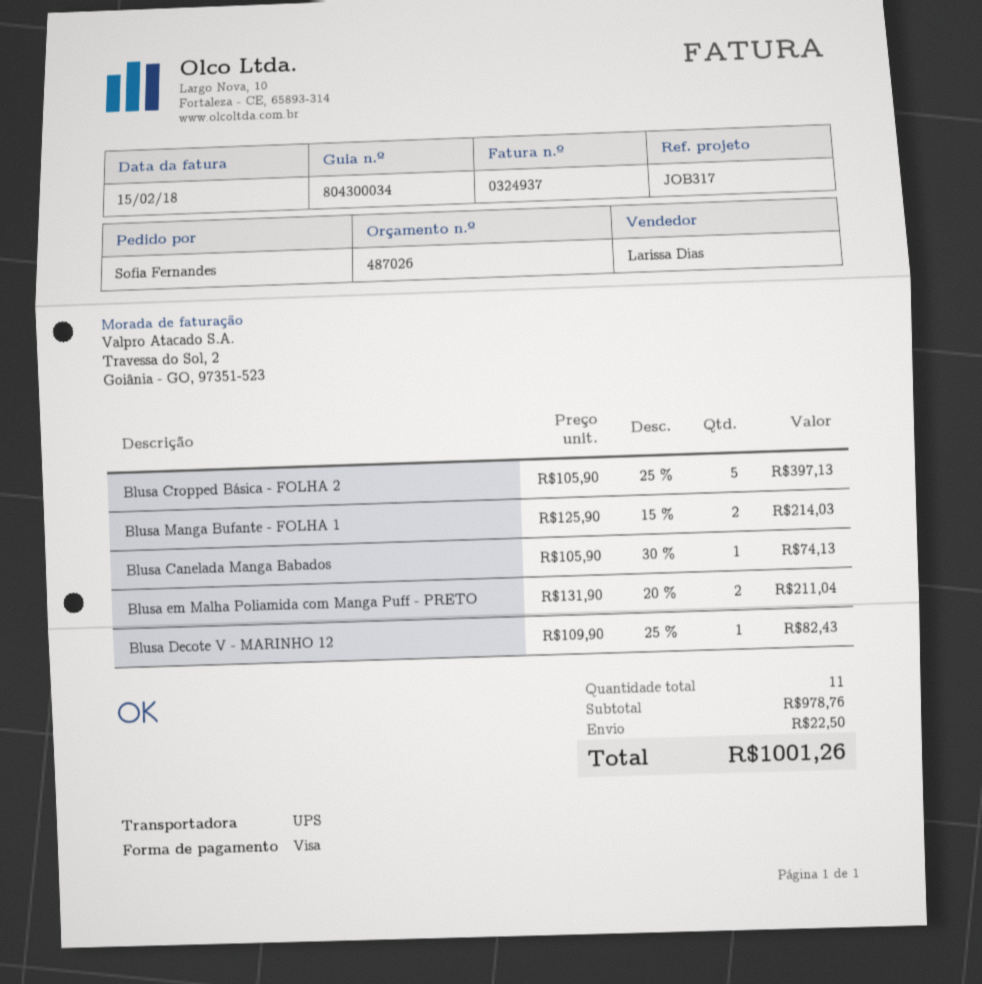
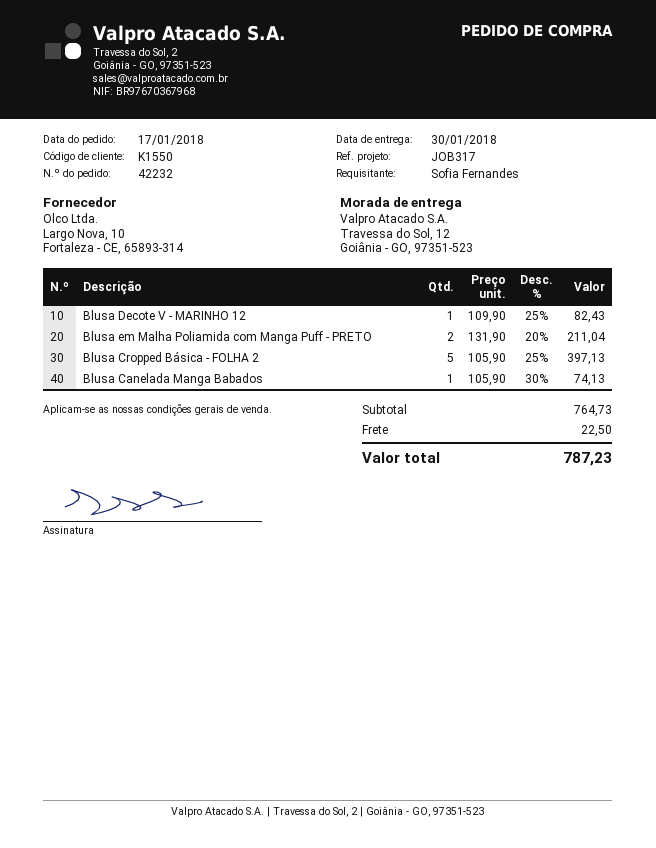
Blusa Manga Bufante - FOLHA 1: 2 x 125.90 - 15% = 214.03 -> none
subtotal: 978.76 -> 764.73
total: 1001.26 -> 787.23

